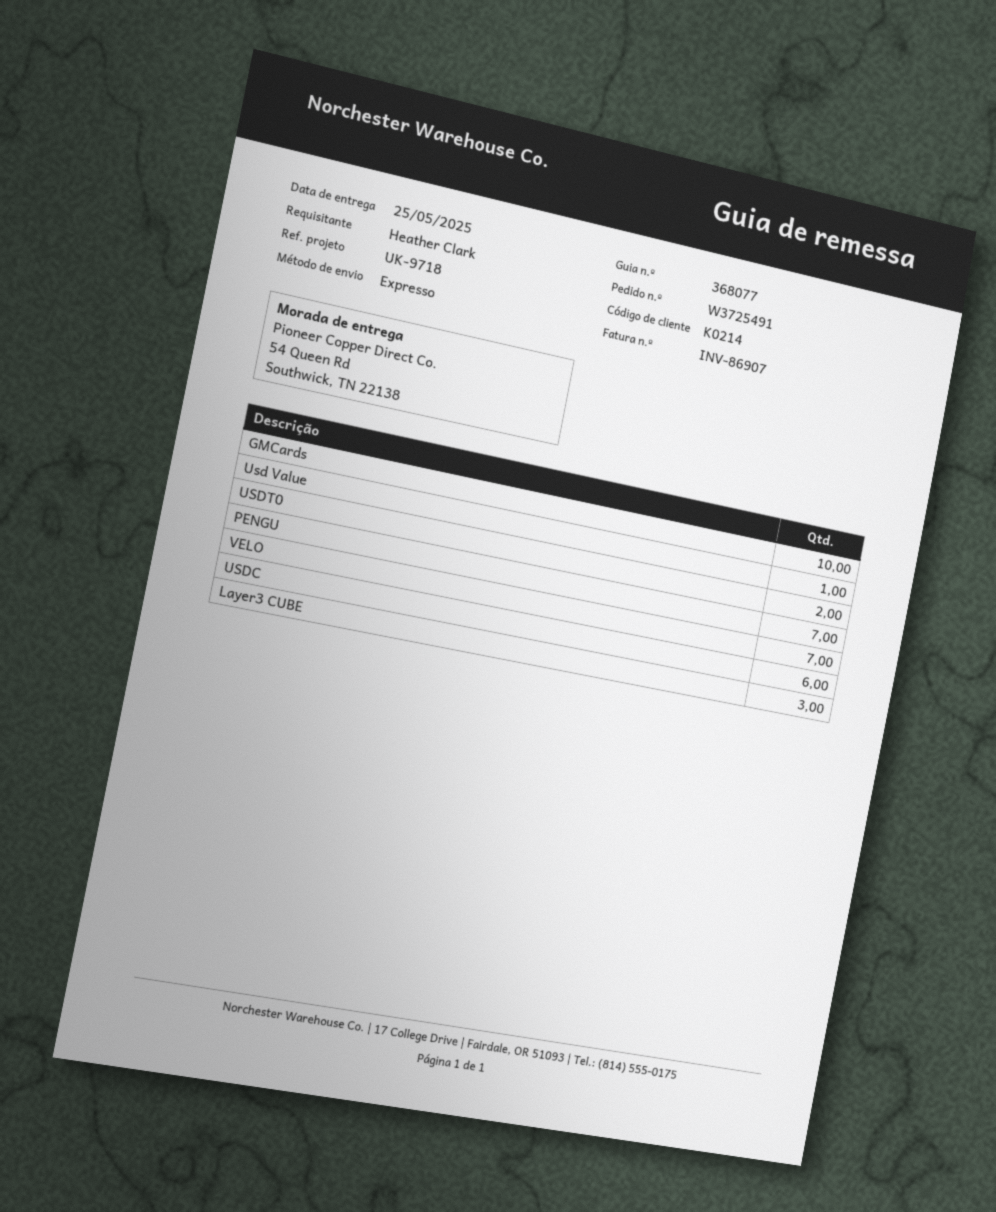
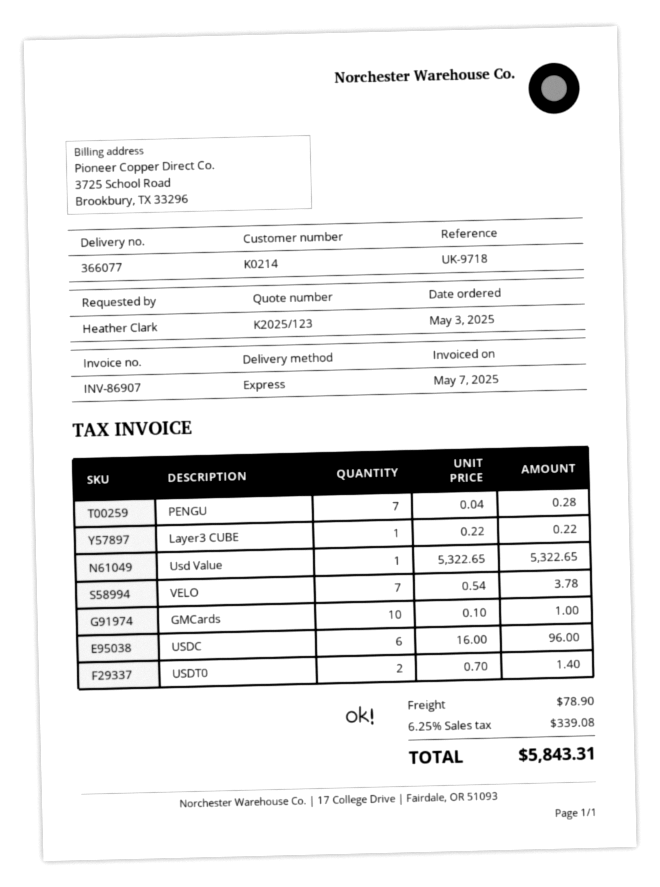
delivery note number: 368077 -> 366077
Layer3 CUBE: 3 -> 1

